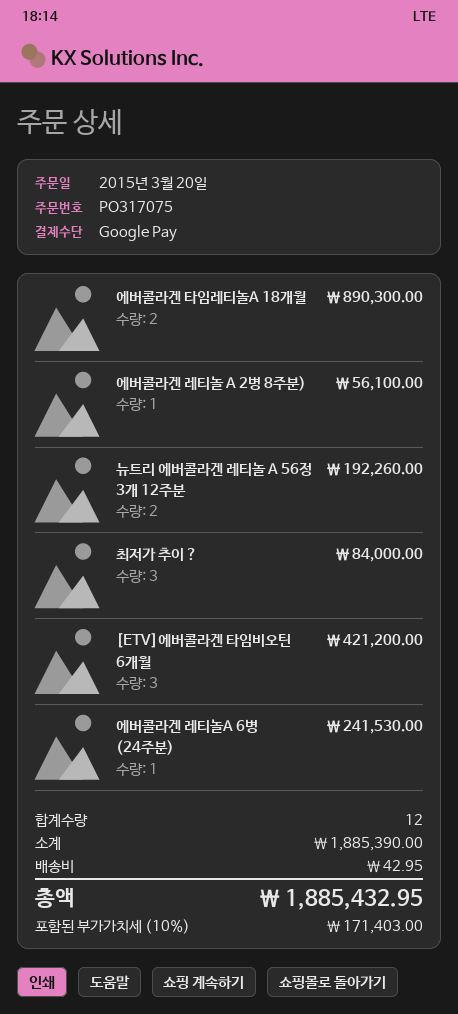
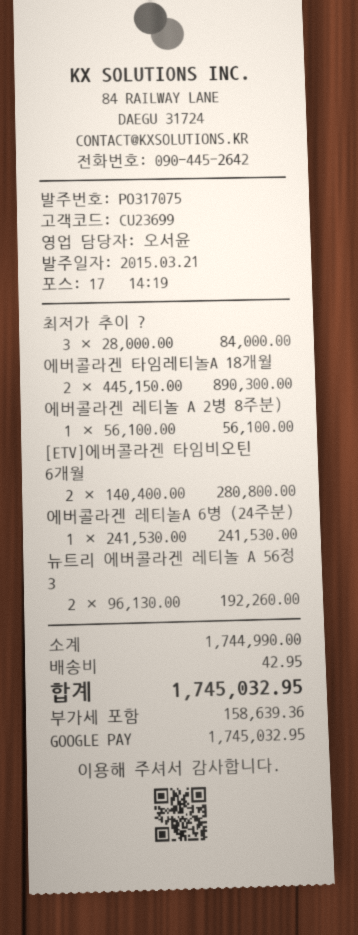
order date: 2015-03-20 -> 2015-03-21
[ETV]에버콜라겐 타임비오틴 6개월: 3 for 421200.00 -> 2 for 280800.00
subtotal: 1885390.00 -> 1744990.00
tax: 171403.00 -> 158639.36
total: 1885432.95 -> 1745032.95

